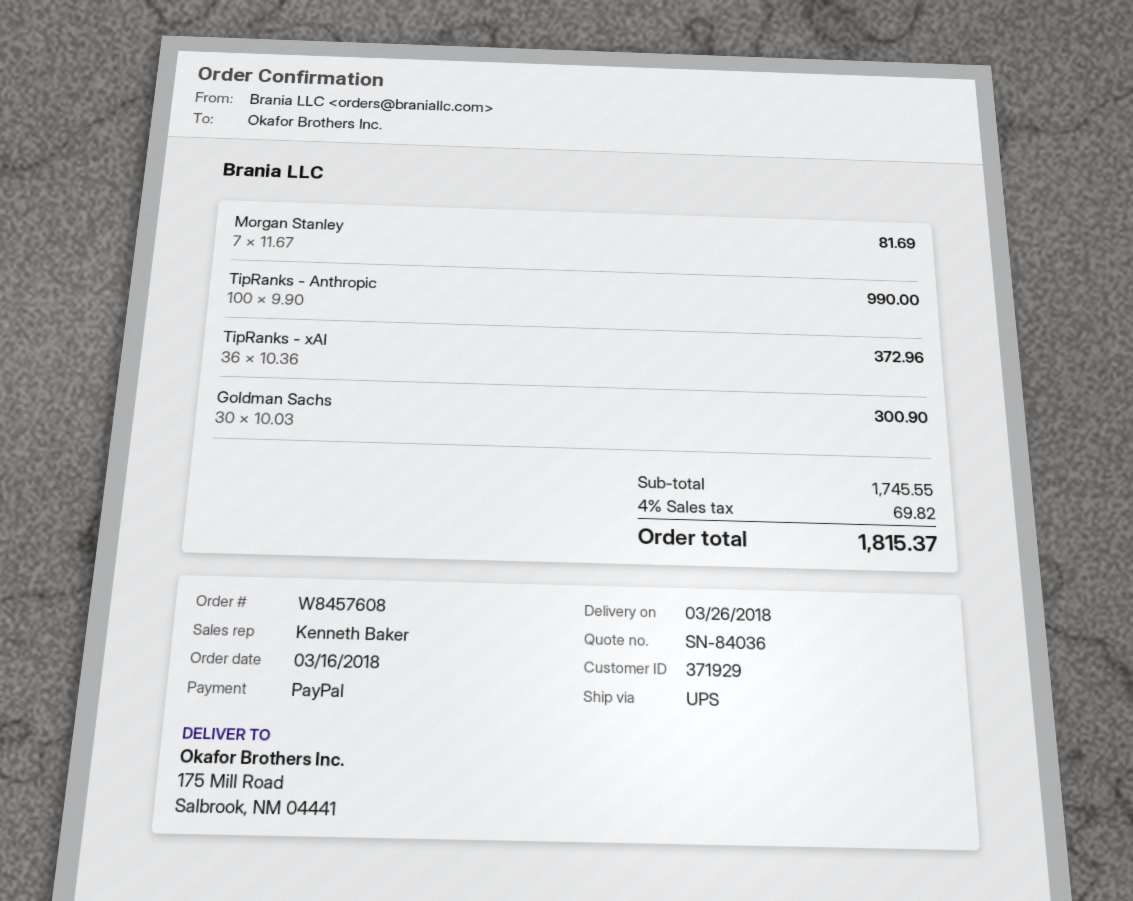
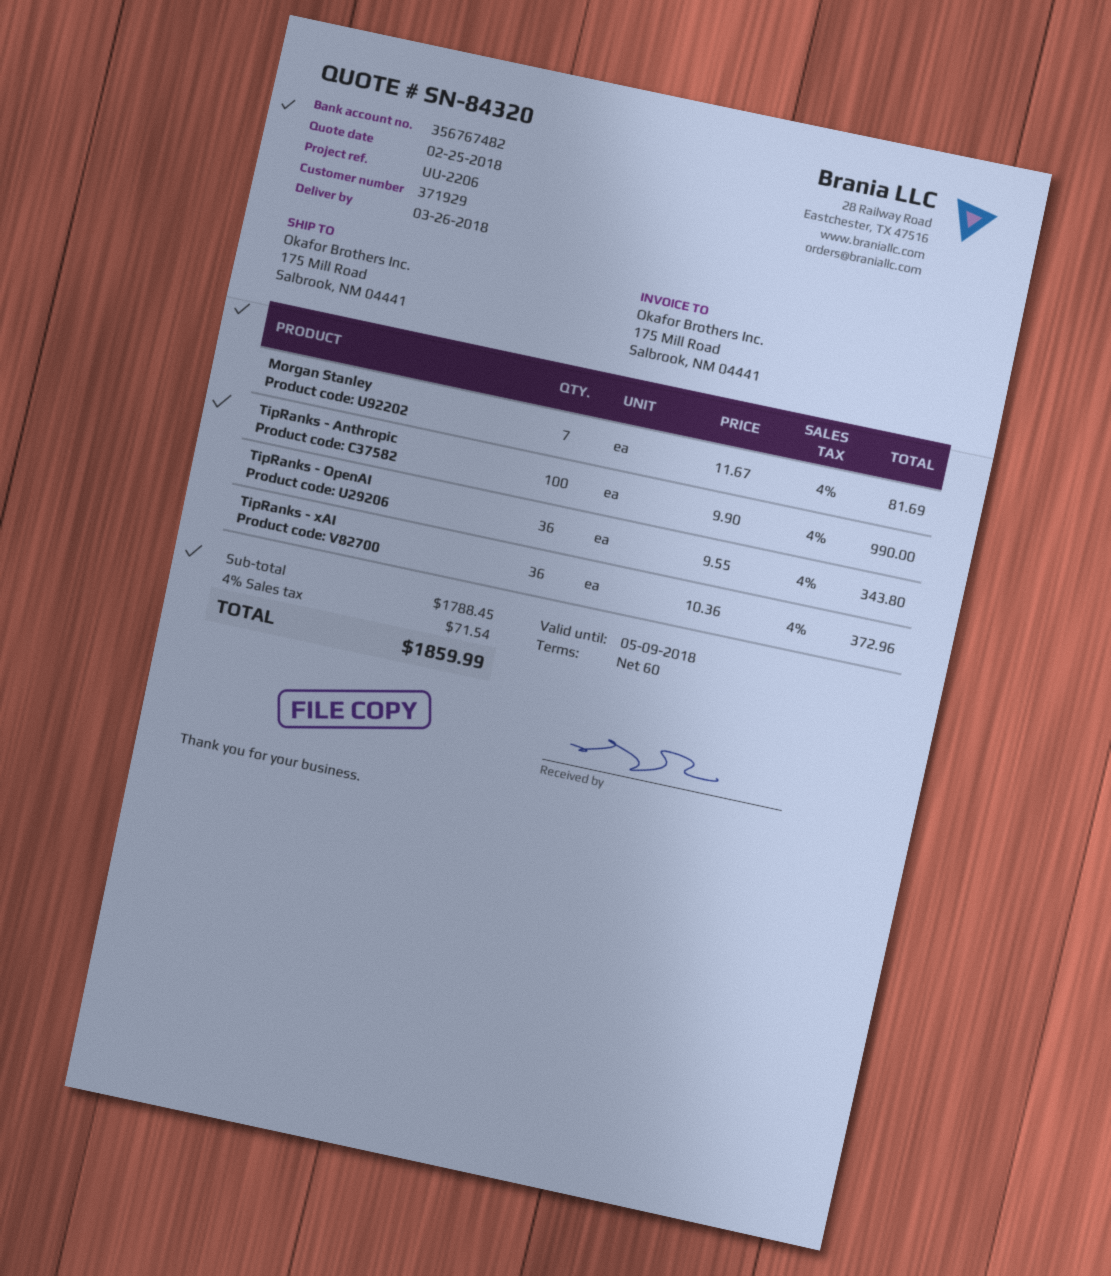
quote number: SN-84036 -> SN-84320
Goldman Sachs: 30 x 10.03 = 300.90 -> none
TipRanks - OpenAI: none -> 36 x 9.55 = 343.80
subtotal: 1745.55 -> 1788.45
tax: 4% = 69.82 -> 4% = 71.54
total: 1815.37 -> 1859.99

